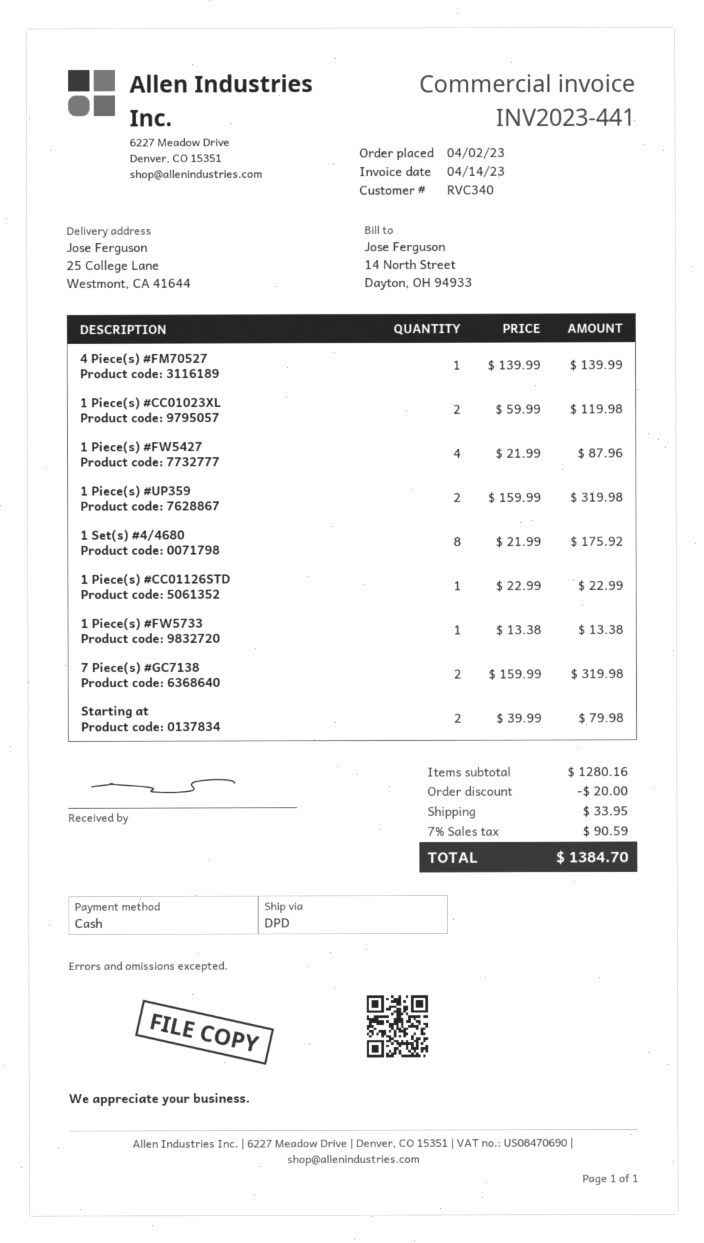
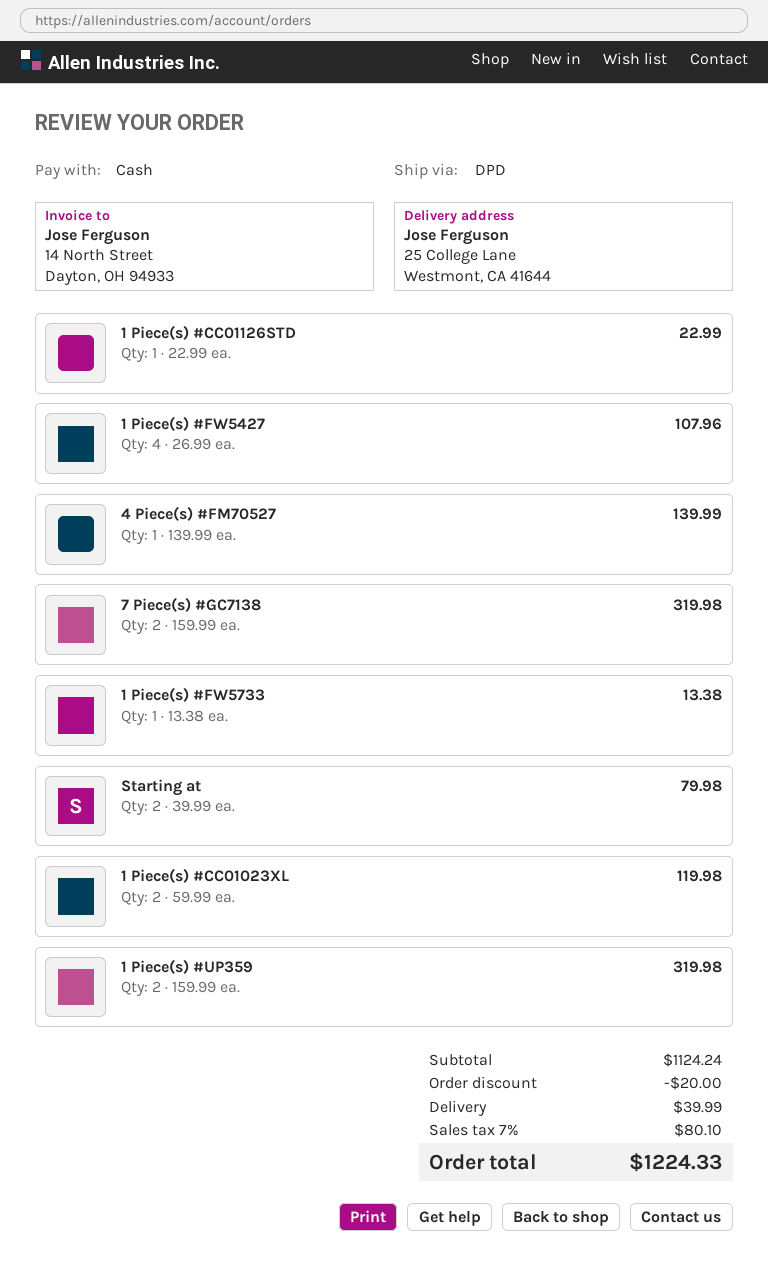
1 Piece(s) #FW5427: 4 x 21.99 = 87.96 -> 4 x 26.99 = 107.96
1 Set(s) #4/4680: 8 x 21.99 = 175.92 -> none
subtotal: 1280.16 -> 1124.24
shipping: 33.95 -> 39.99
tax: 7% = 90.59 -> 7% = 80.10
total: 1384.70 -> 1224.33

